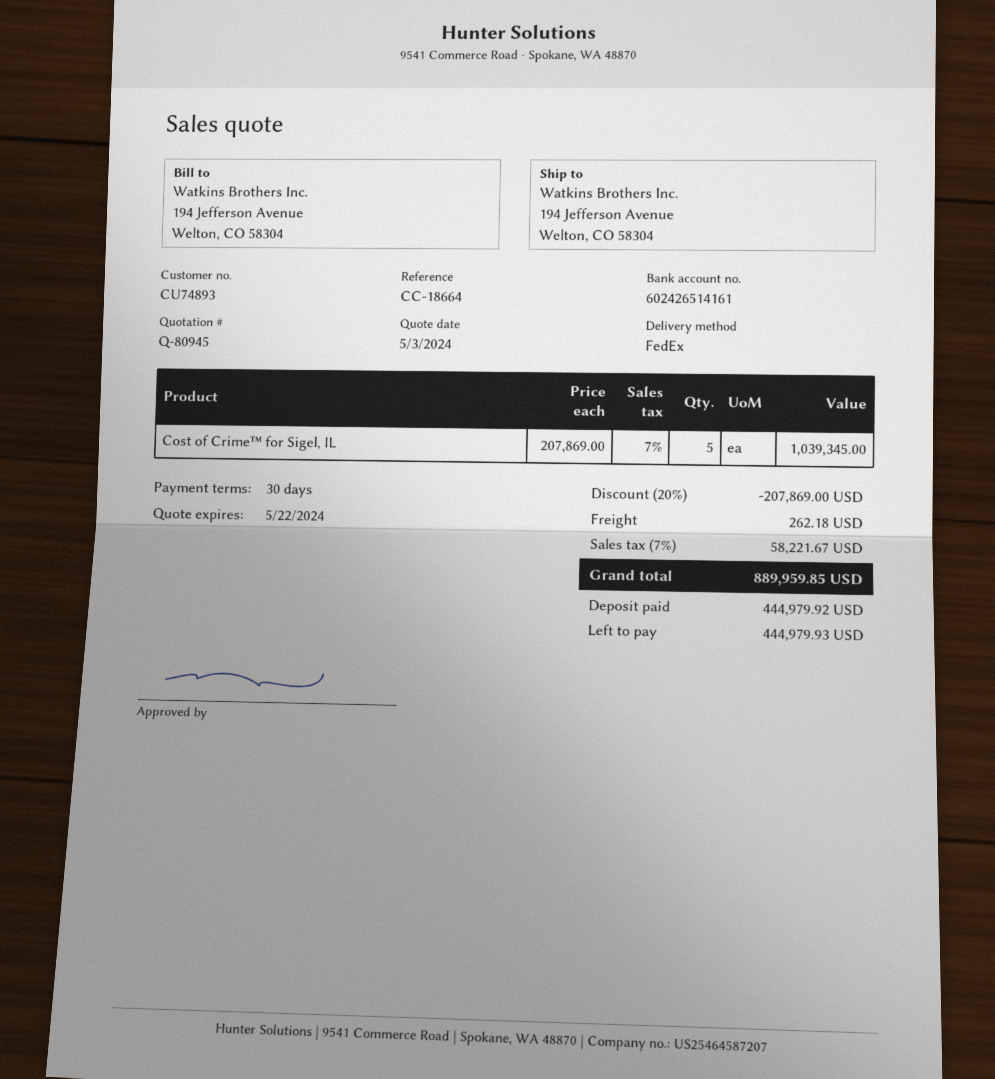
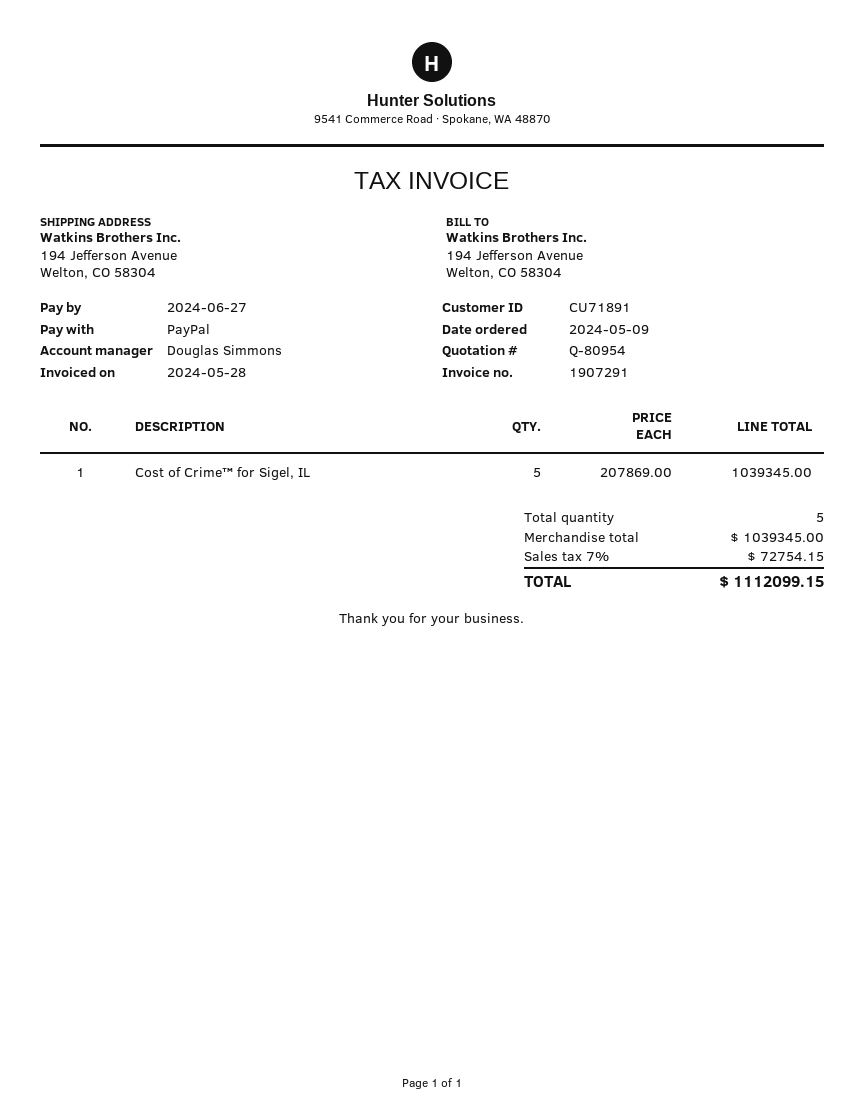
quote number: Q-80945 -> Q-80954
customer number: CU74893 -> CU71891
discount: 20% = 207869.00 -> none
shipping: 262.18 -> none
tax: 7% = 58221.67 -> 7% = 72754.15
total: 889959.85 -> 1112099.15

